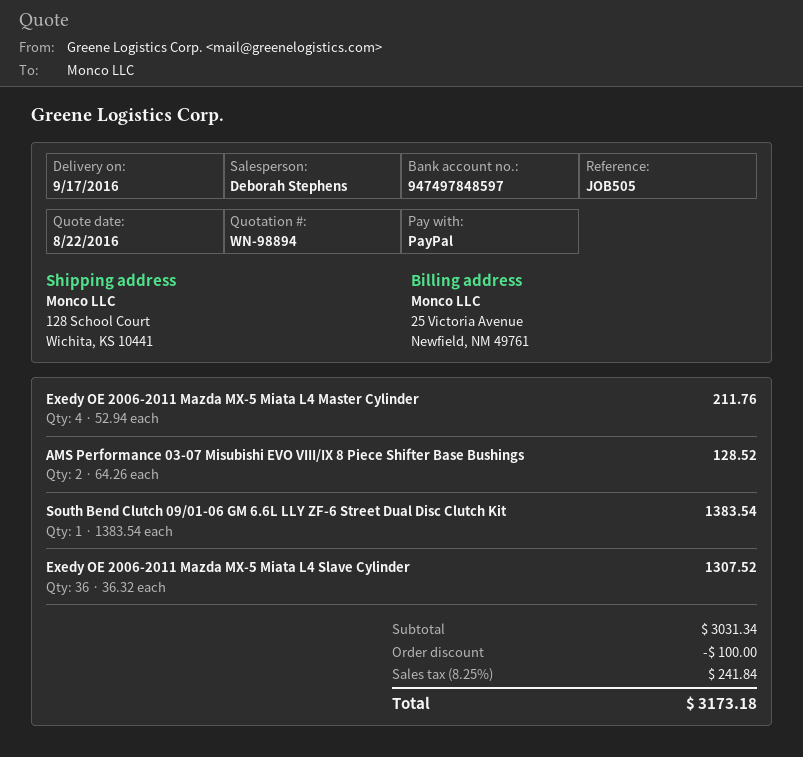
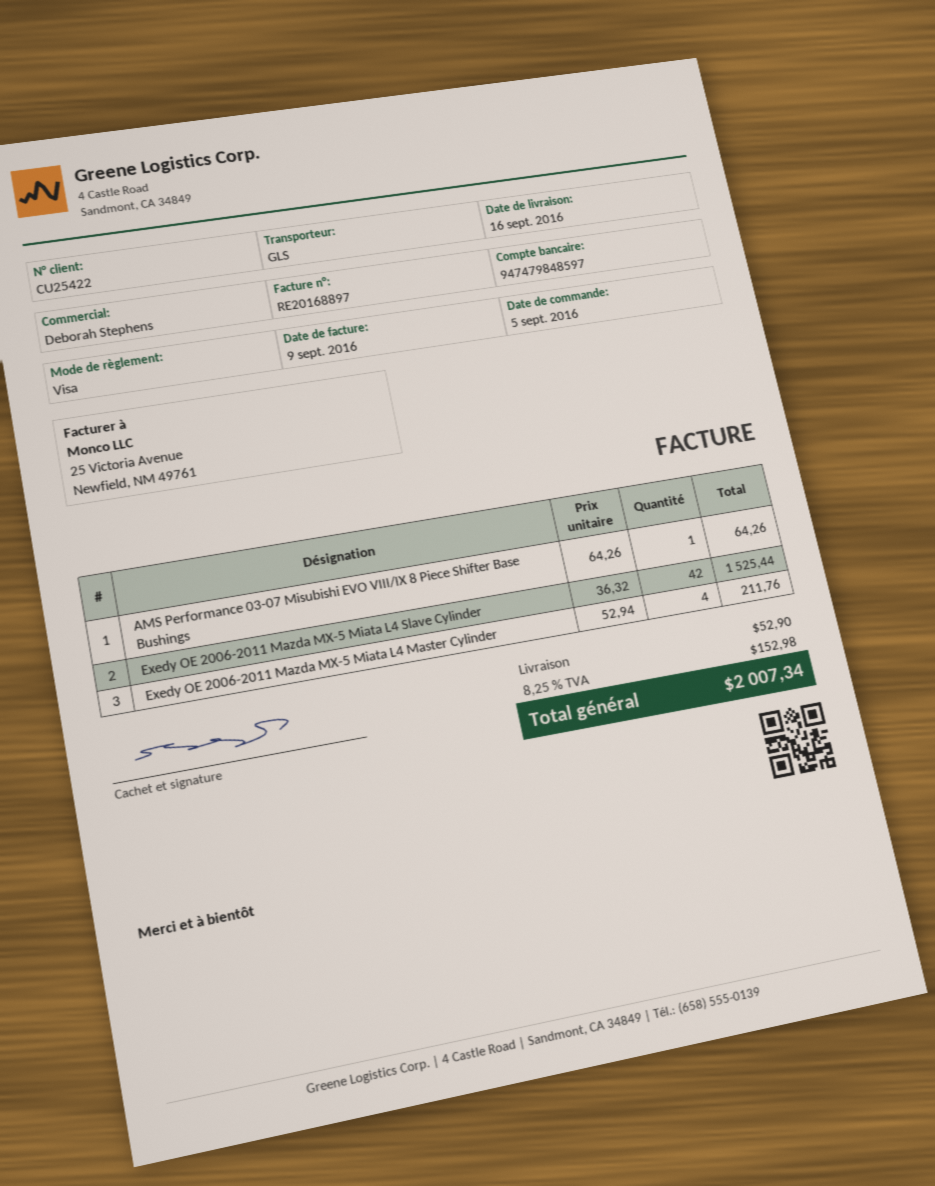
delivery date: 2016-09-17 -> 2016-09-16
payment method: PayPal -> Visa
bank account: 947497848597 -> 947479848597
AMS Performance 03-07 Misubishi EVO VIII/IX 8 Piece Shifter Base Bushings: 2 x 64.26 = 128.52 -> 1 x 64.26 = 64.26
South Bend Clutch 09/01-06 GM 6.6L LLY ZF-6 Street Dual Disc Clutch Kit: 1 x 1383.54 = 1383.54 -> none
Exedy OE 2006-2011 Mazda MX-5 Miata L4 Slave Cylinder: 36 x 36.32 = 1307.52 -> 42 x 36.32 = 1525.44
discount: 100.00 -> none
shipping: none -> 52.90
tax: 8.25% = 241.84 -> 8.25% = 152.98
total: 3173.18 -> 2007.34

